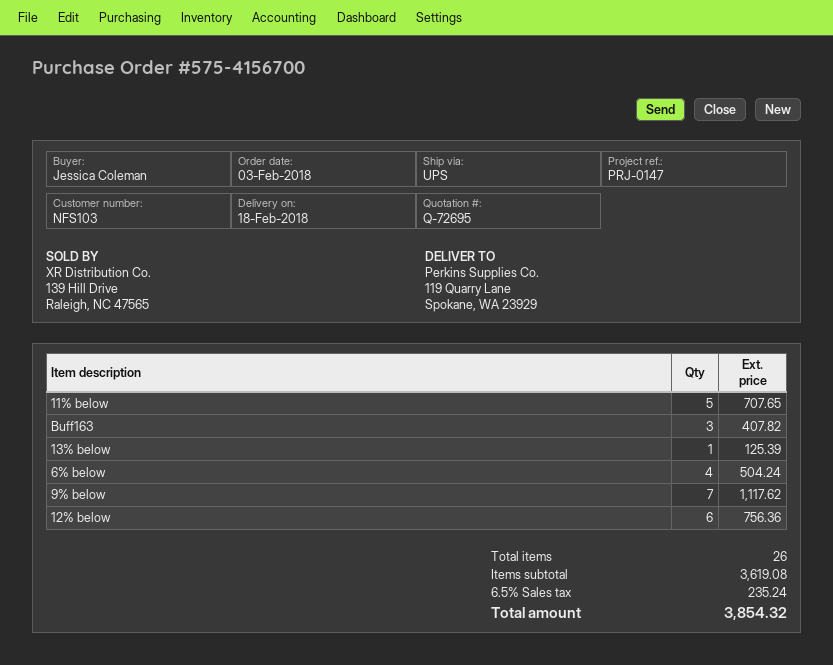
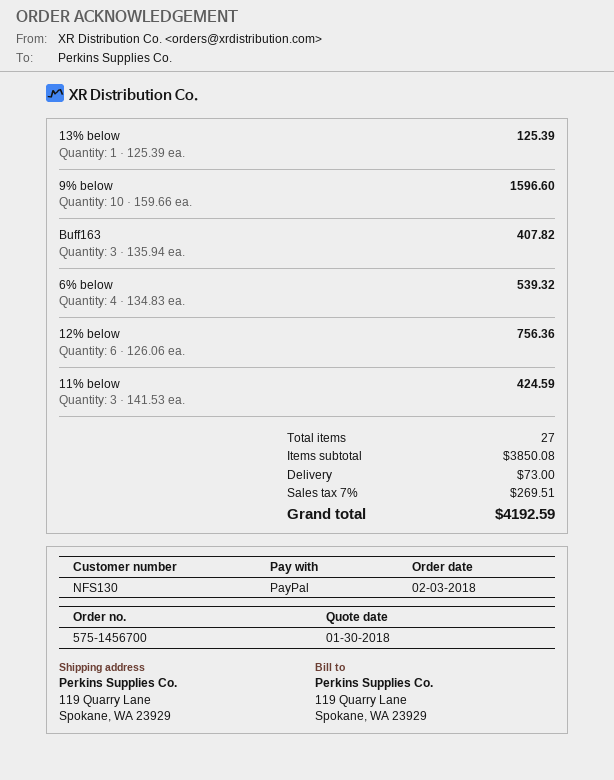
order number: 575-4156700 -> 575-1456700
customer number: NFS103 -> NFS130
11% below: 5 for 707.65 -> 3 for 424.59
6% below: 4 for 504.24 -> 4 for 539.32
9% below: 7 for 1117.62 -> 10 for 1596.60
total quantity: 26 -> 27
subtotal: 3619.08 -> 3850.08
shipping: none -> 73.00
tax: 6.5% = 235.24 -> 7% = 269.51
total: 3854.32 -> 4192.59

